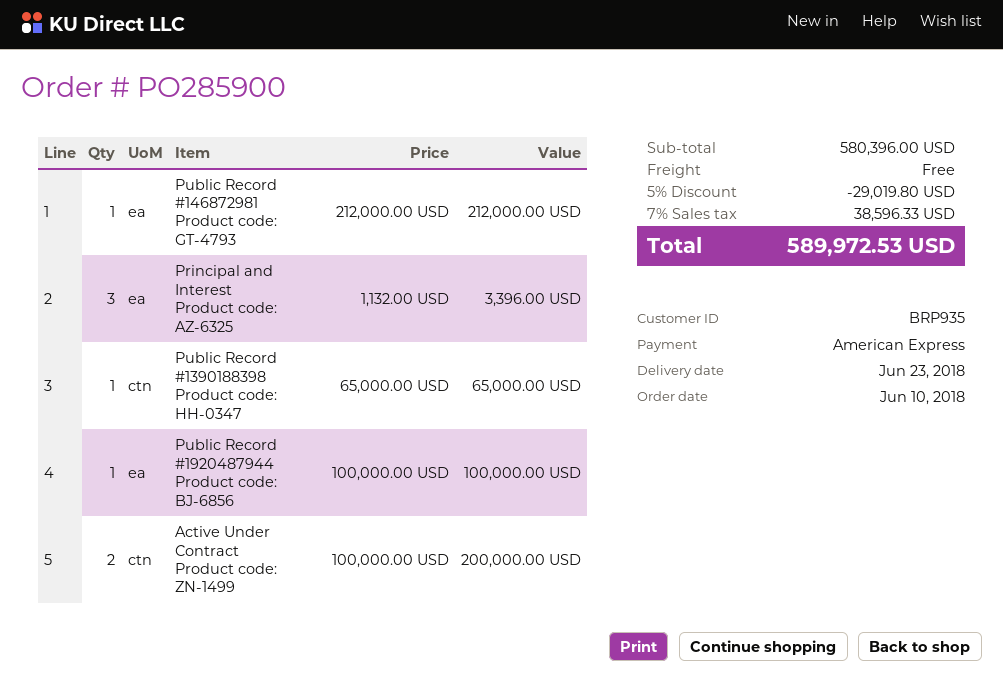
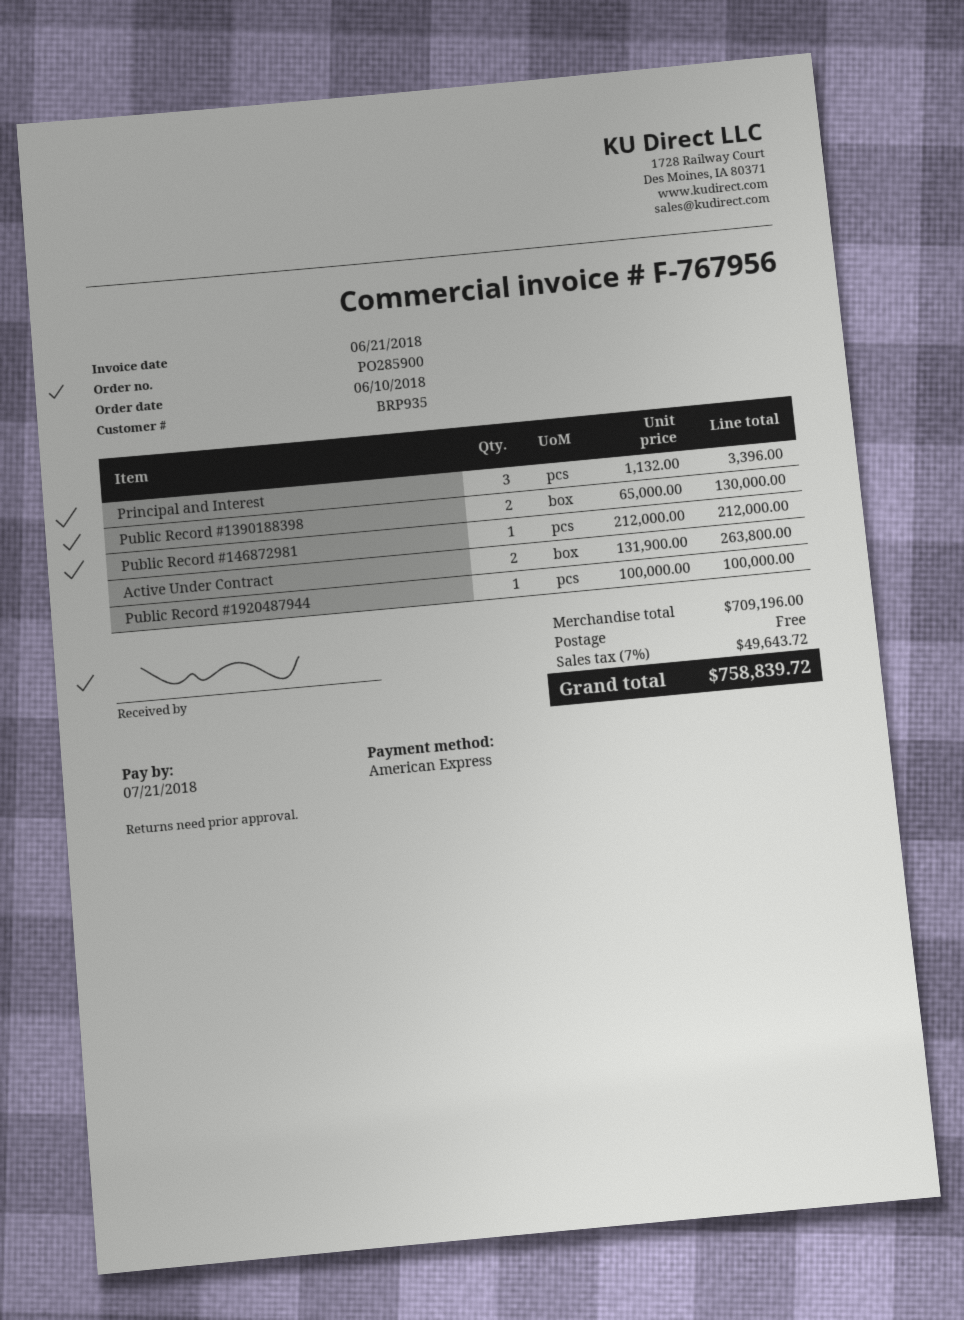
Public Record #1390188398: 1 x 65000.00 = 65000.00 -> 2 x 65000.00 = 130000.00
Active Under Contract: 2 x 100000.00 = 200000.00 -> 2 x 131900.00 = 263800.00
subtotal: 580396.00 -> 709196.00
discount: 5% = 29019.80 -> none
tax: 7% = 38596.33 -> 7% = 49643.72
total: 589972.53 -> 758839.72

